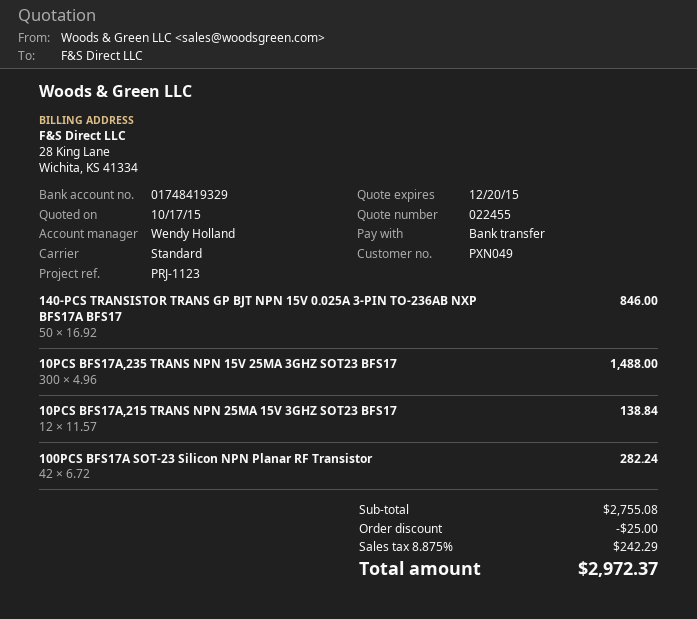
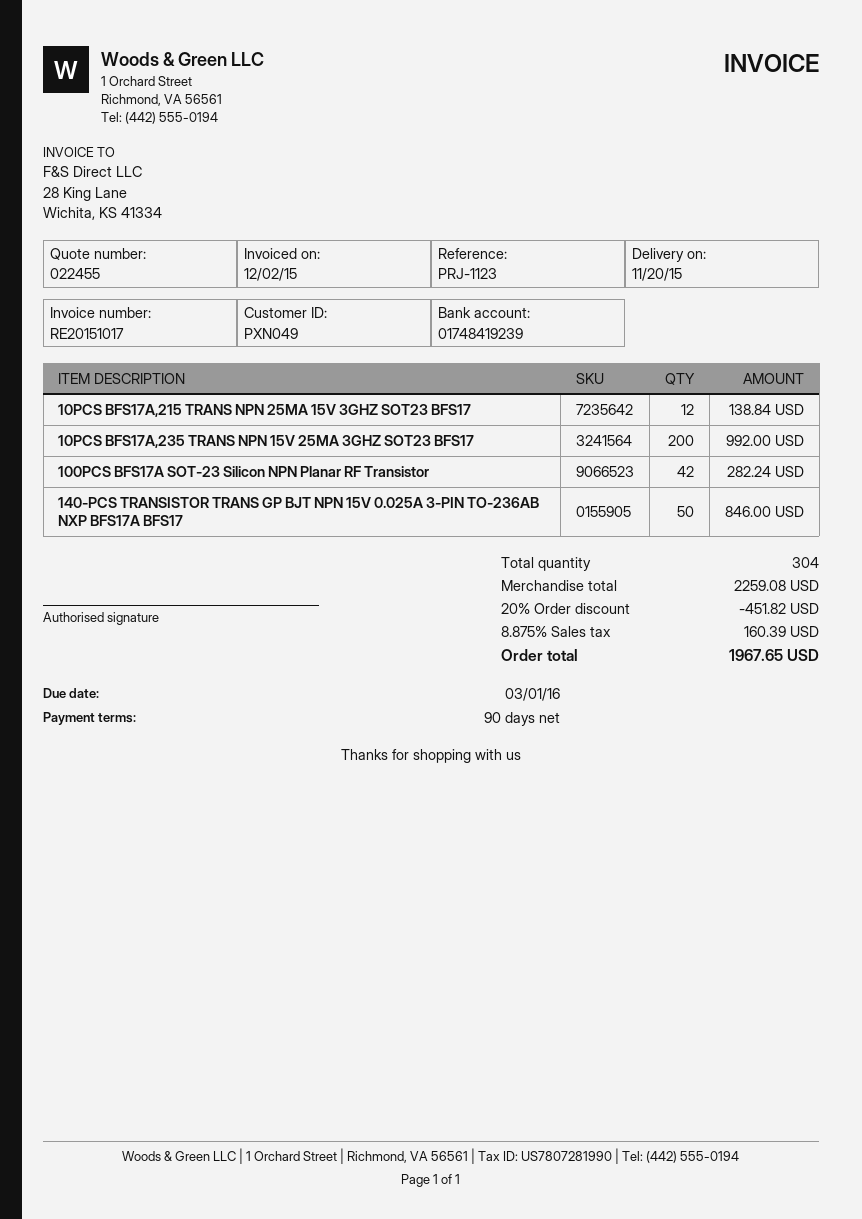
bank account: 01748419329 -> 01748419239
10PCS BFS17A,235 TRANS NPN 15V 25MA 3GHZ SOT23 BFS17: 300 for 1488.00 -> 200 for 992.00
subtotal: 2755.08 -> 2259.08
discount: 25.00 -> 451.82
tax: 8.875% = 242.29 -> 8.875% = 160.39
total: 2972.37 -> 1967.65

